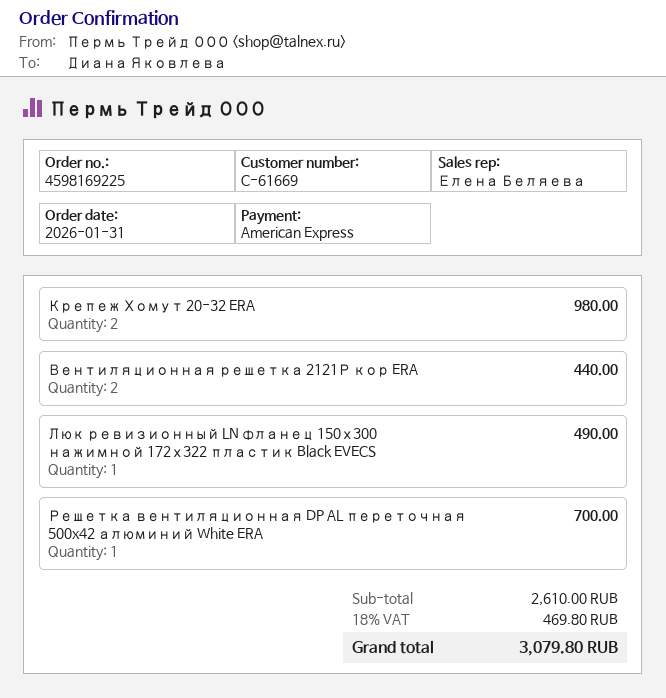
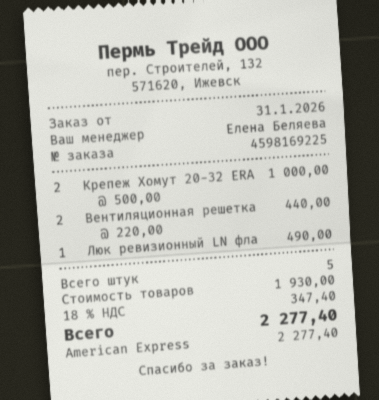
Крепеж Хомут 20-32 ERA: 2 for 980.00 -> 2 for 1000.00
Решетка вентиляционная DP AL переточная 500x42 алюминий White ERA: 1 for 700.00 -> none
subtotal: 2610.00 -> 1930.00
tax: 18% = 469.80 -> 18% = 347.40
total: 3079.80 -> 2277.40

